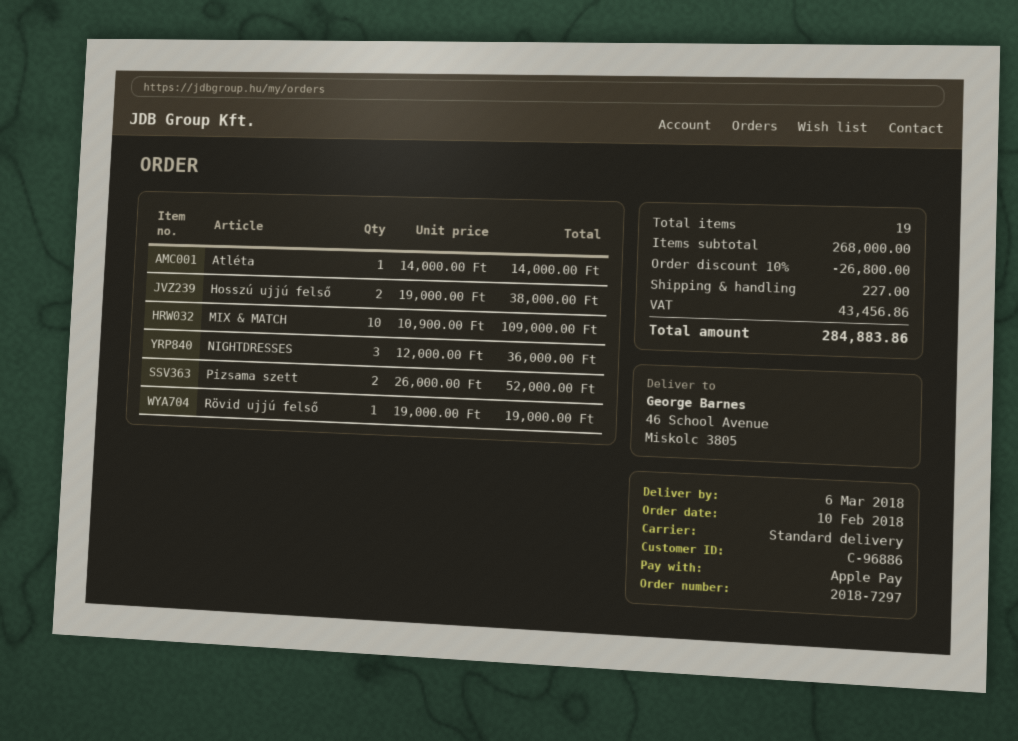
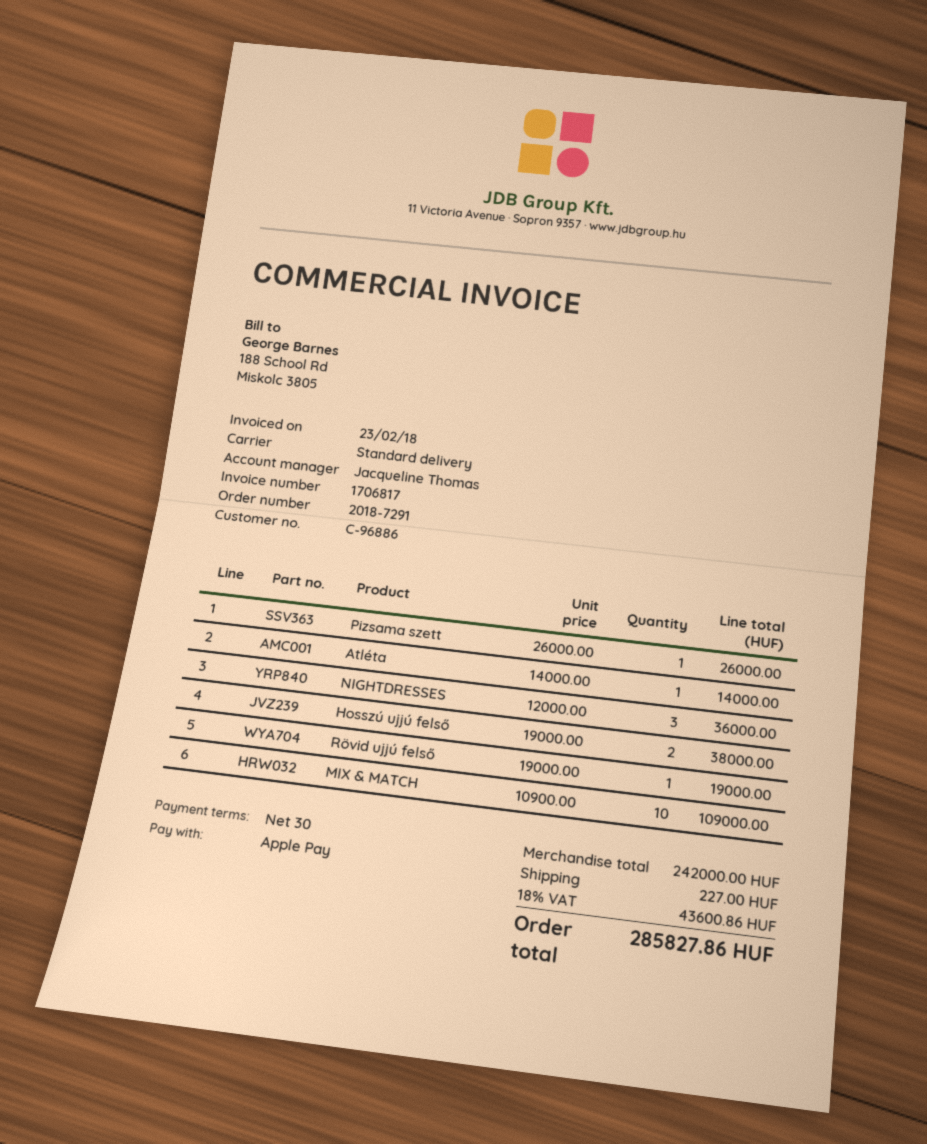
order number: 2018-7297 -> 2018-7291
Pizsama szett: 2 x 26000.00 = 52000.00 -> 1 x 26000.00 = 26000.00
subtotal: 268000.00 -> 242000.00
discount: 10% = 26800.00 -> none
tax: 43456.86 -> 43600.86
total: 284883.86 -> 285827.86

